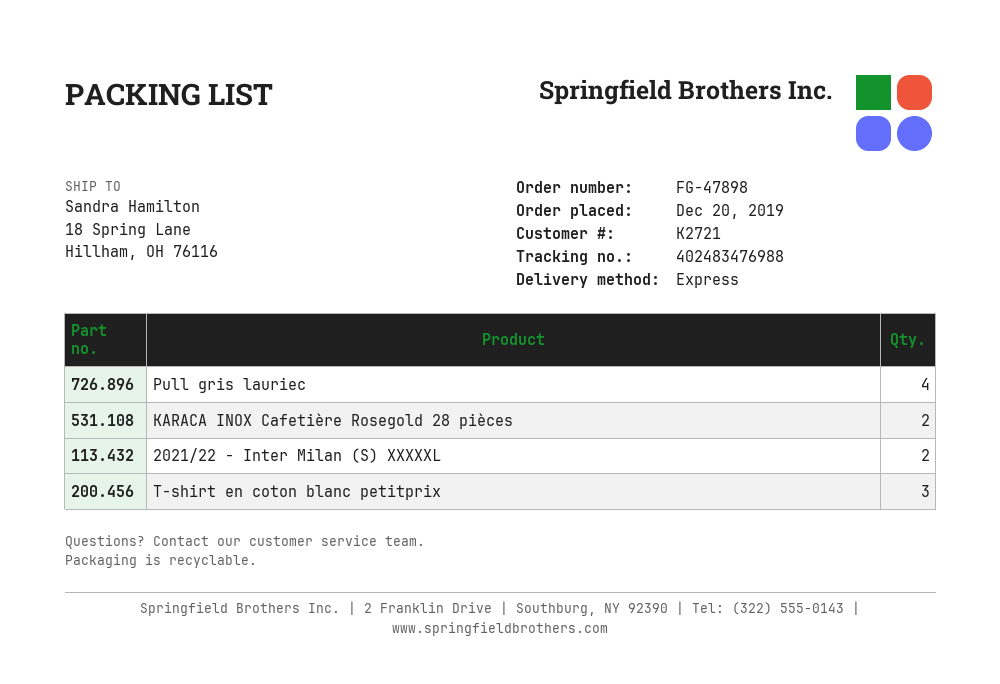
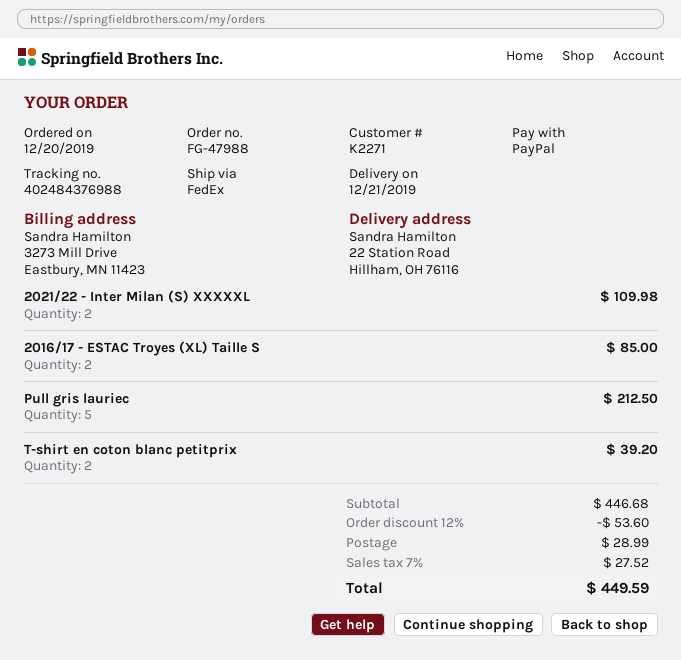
order number: FG-47898 -> FG-47988
customer number: K2721 -> K2271
shipping method: express -> FedEx
tracking number: 402483476988 -> 402484376988
ship to: 18 Spring Lane, Hillham, OH 76116 -> 22 Station Road, Hillham, OH 76116
Pull gris lauriec: 4 -> 5
KARACA INOX Cafetière Rosegold 28 pièces: 2 -> none
T-shirt en coton blanc petitprix: 3 -> 2
2016/17 - ESTAC Troyes (XL) Taille S: none -> 2

